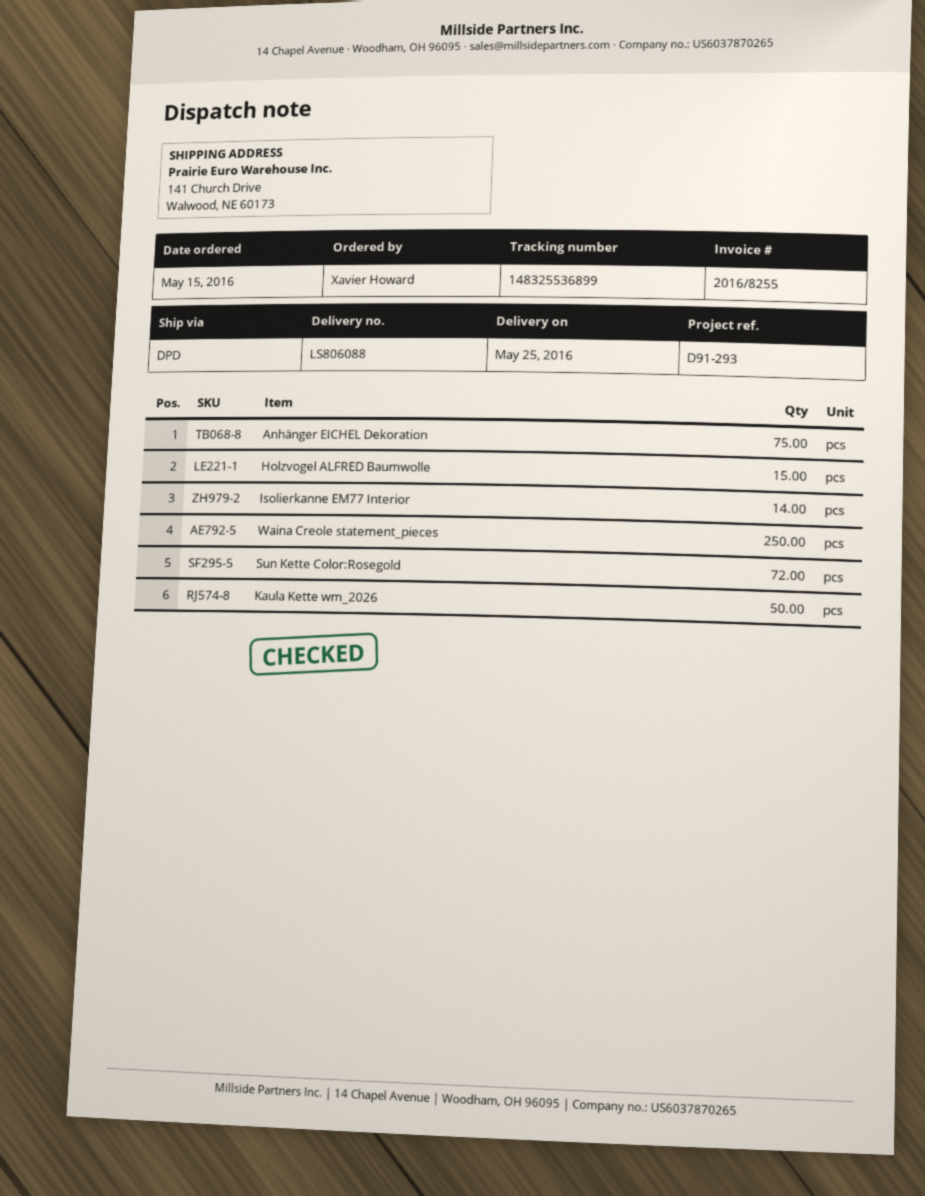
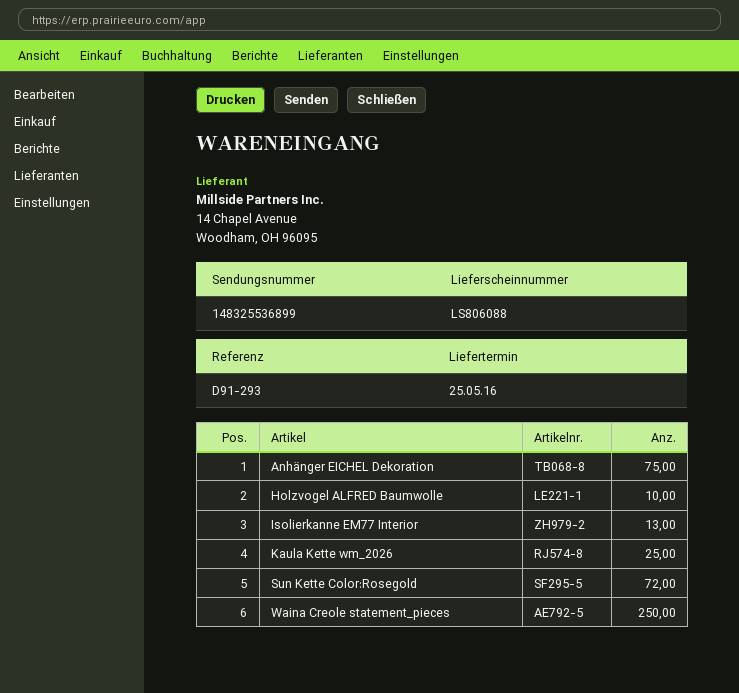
Holzvogel ALFRED Baumwolle: 15 -> 10
Isolierkanne EM77 Interior: 14 -> 13
Kaula Kette wm_2026: 50 -> 25

